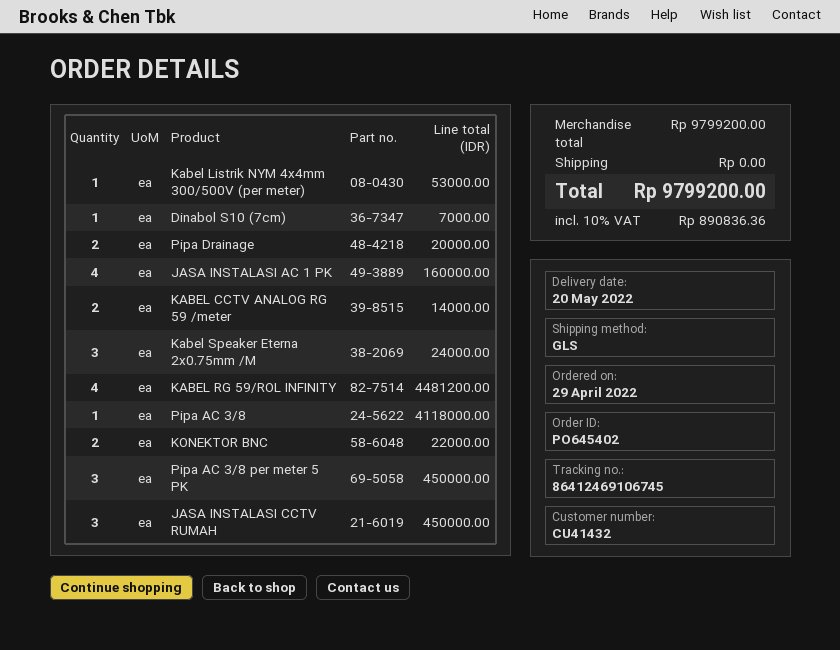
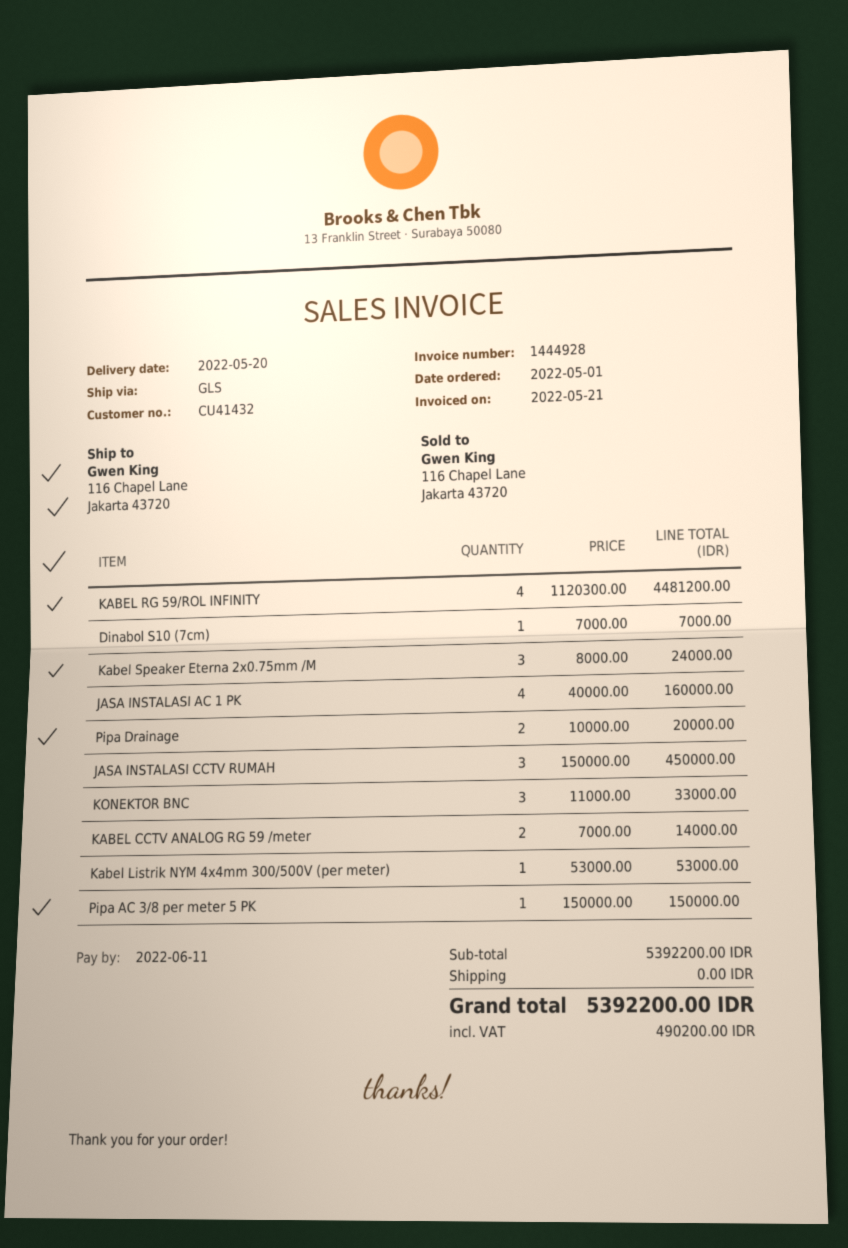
order date: 2022-04-29 -> 2022-05-01
Pipa AC 3/8: 1 for 4118000.00 -> none
KONEKTOR BNC: 2 for 22000.00 -> 3 for 33000.00
Pipa AC 3/8 per meter 5 PK: 3 for 450000.00 -> 1 for 150000.00
subtotal: 9799200.00 -> 5392200.00
tax: 890836.36 -> 490200.00
total: 9799200.00 -> 5392200.00

